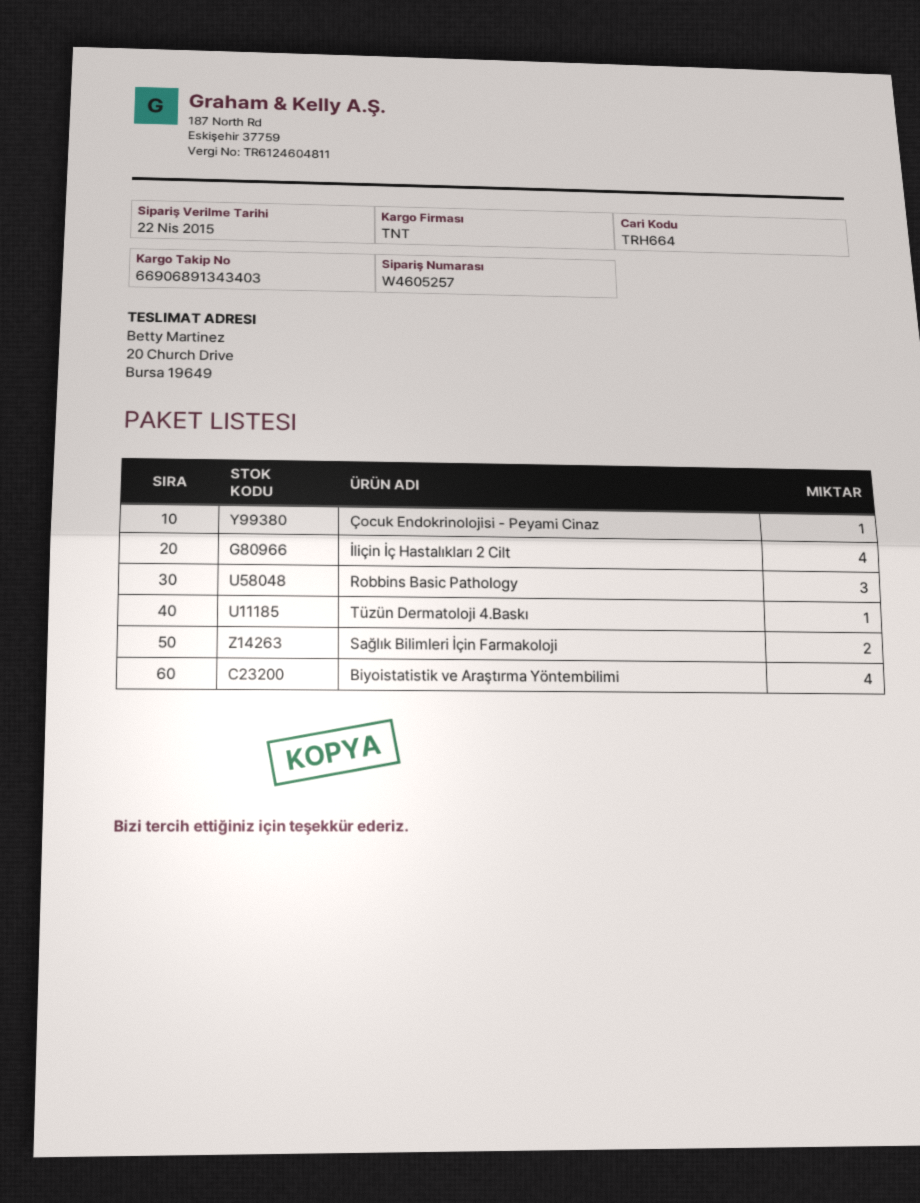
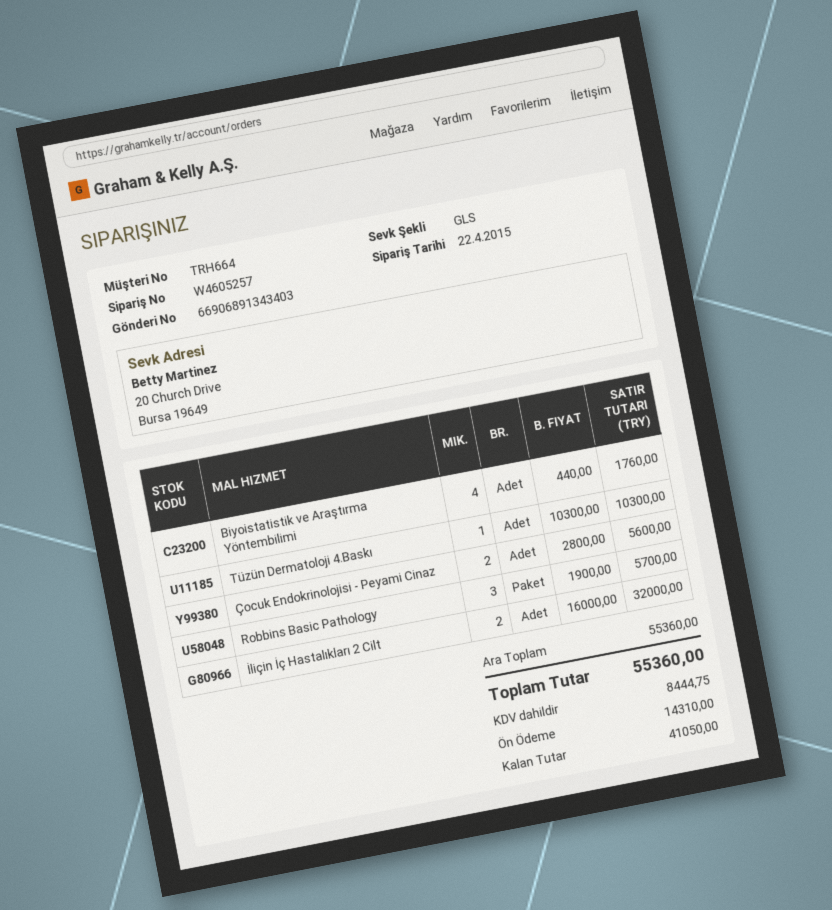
shipping method: TNT -> GLS
Çocuk Endokrinolojisi - Peyami Cinaz: 1 -> 2
İliçin İç Hastalıkları 2 Cilt: 4 -> 2
Sağlık Bilimleri İçin Farmakoloji: 2 -> none

